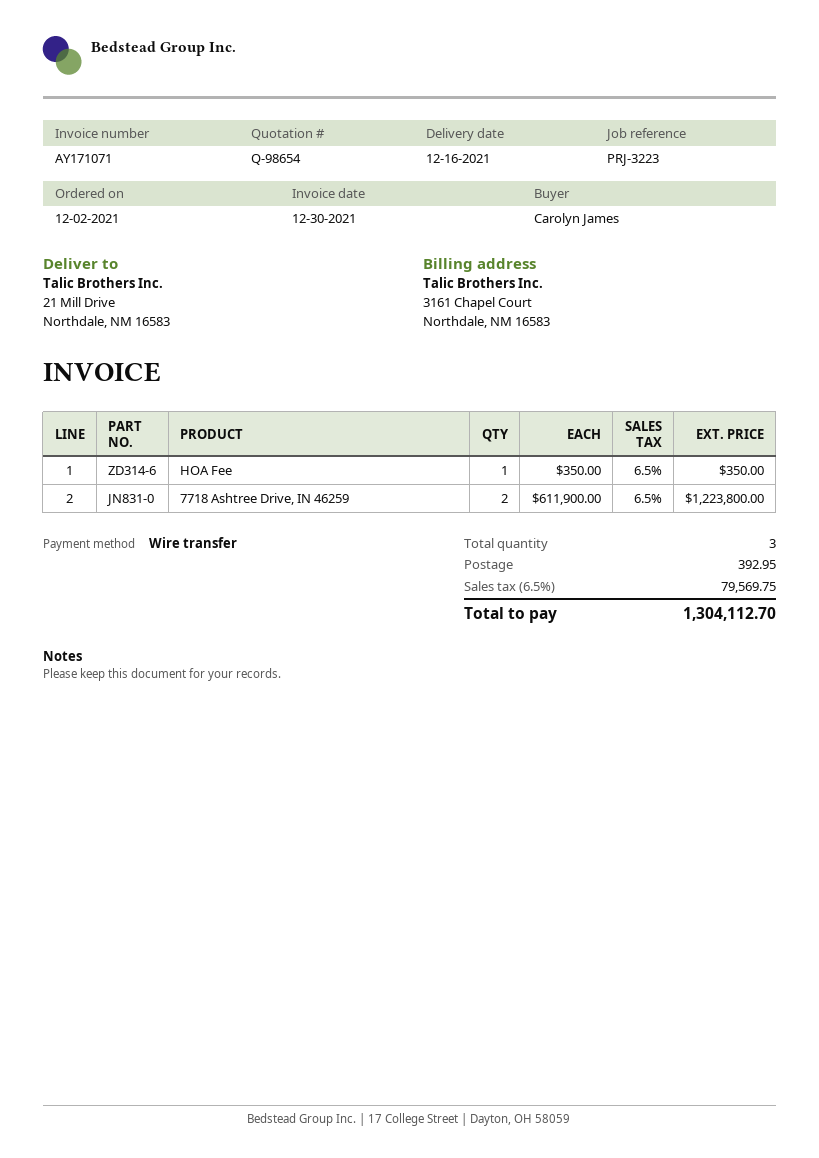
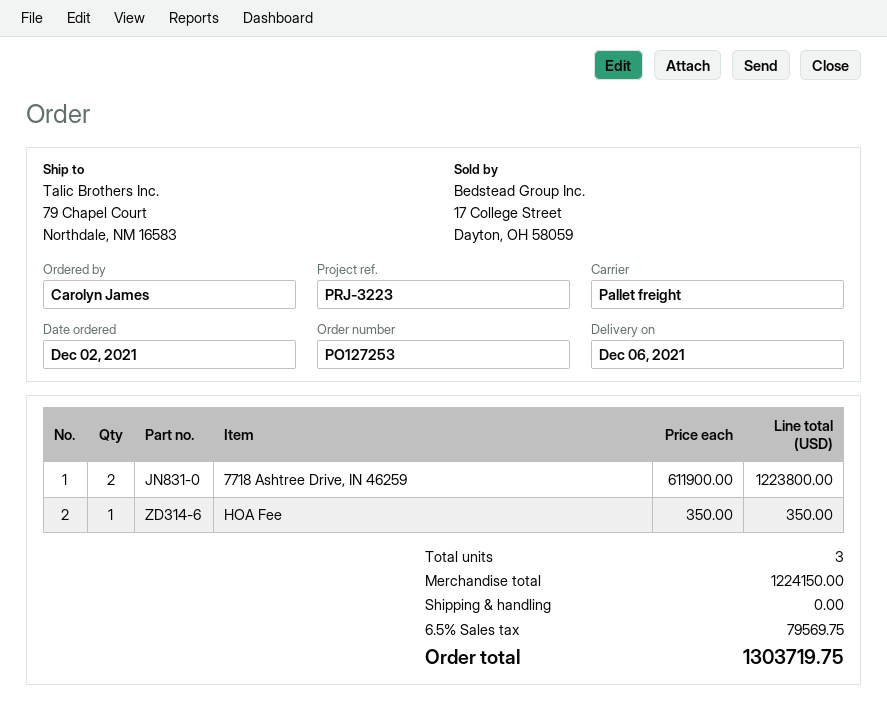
delivery date: 2021-12-16 -> 2021-12-06
ship to: 21 Mill Drive, Northdale, NM 16583 -> 79 Chapel Court, Northdale, NM 16583
shipping: 392.95 -> 0.00
total: 1304112.70 -> 1303719.75

